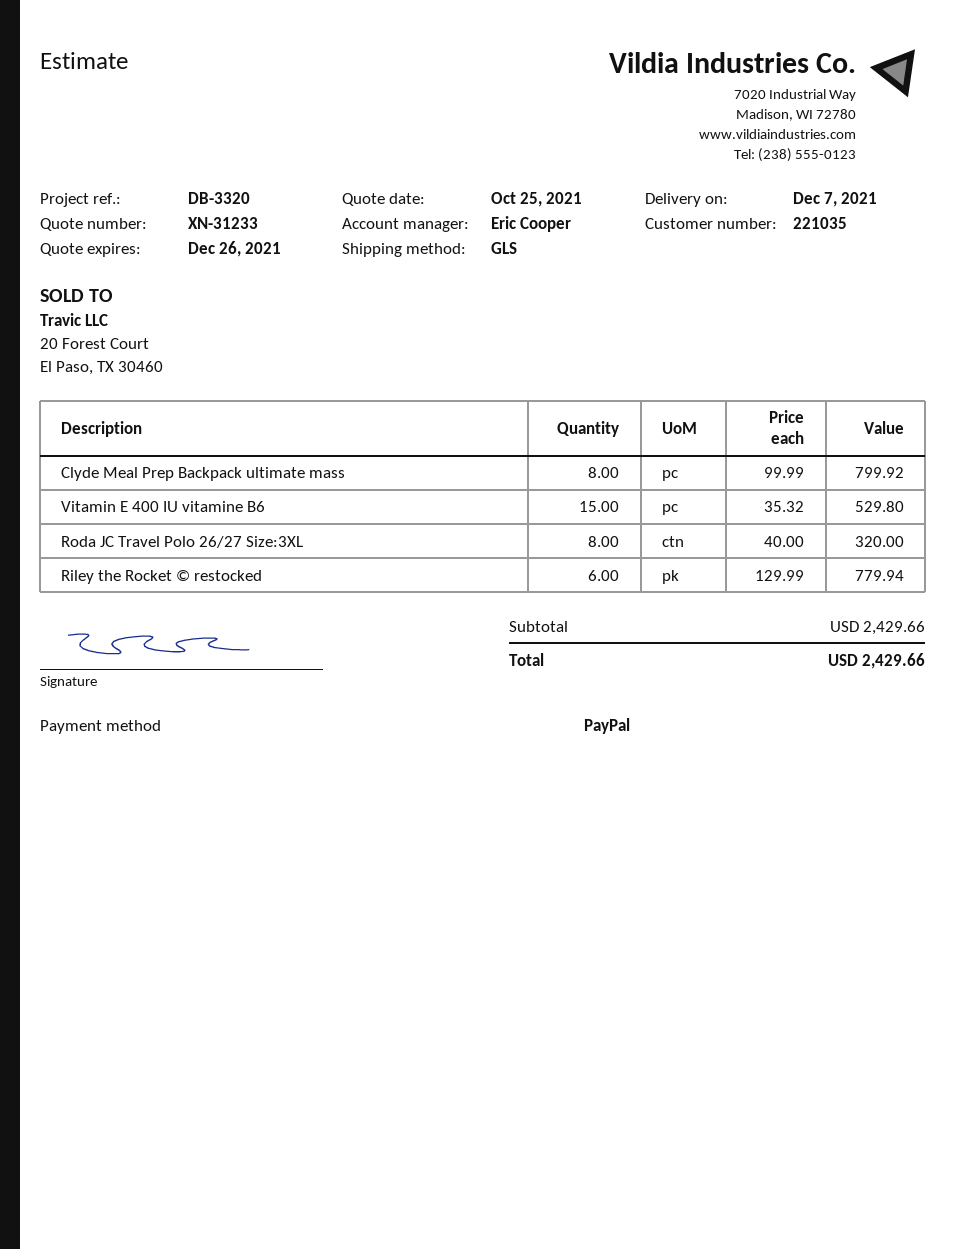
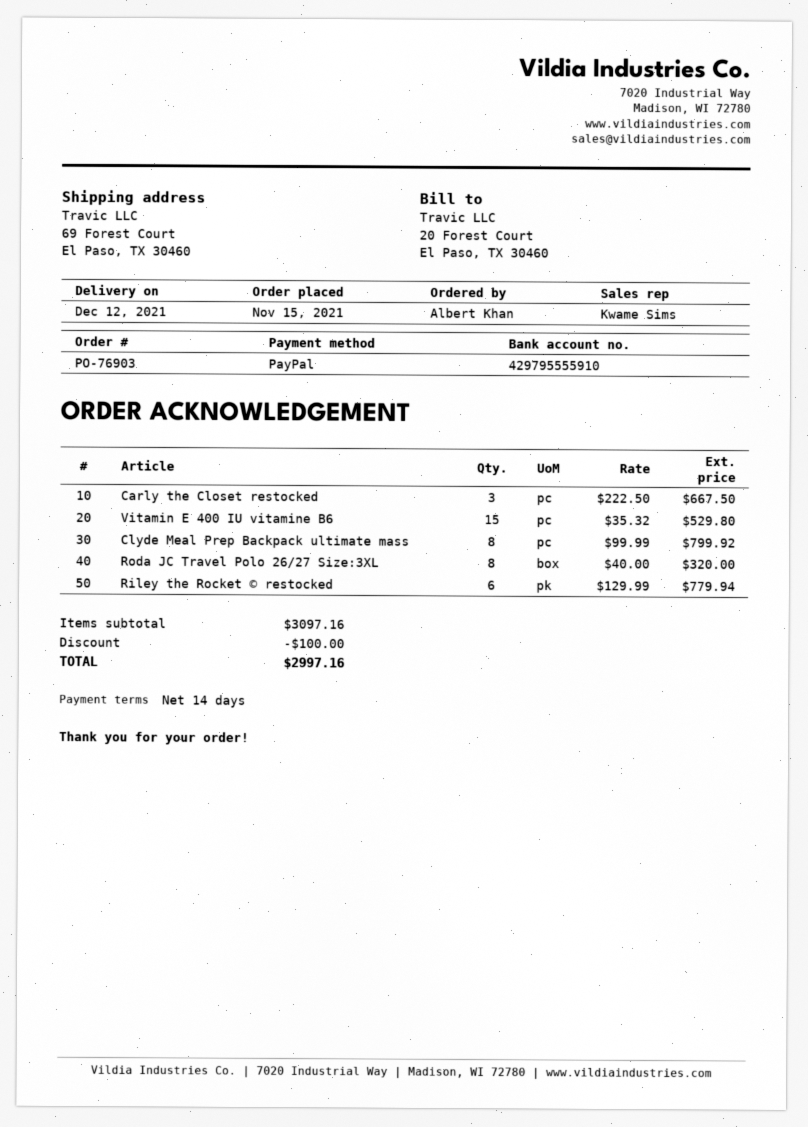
delivery date: 2021-12-07 -> 2021-12-12
sales rep: Eric Cooper -> Kwame Sims
Carly the Closet restocked: none -> 3 x 222.50 = 667.50
subtotal: 2429.66 -> 3097.16
discount: none -> 100.00
total: 2429.66 -> 2997.16

